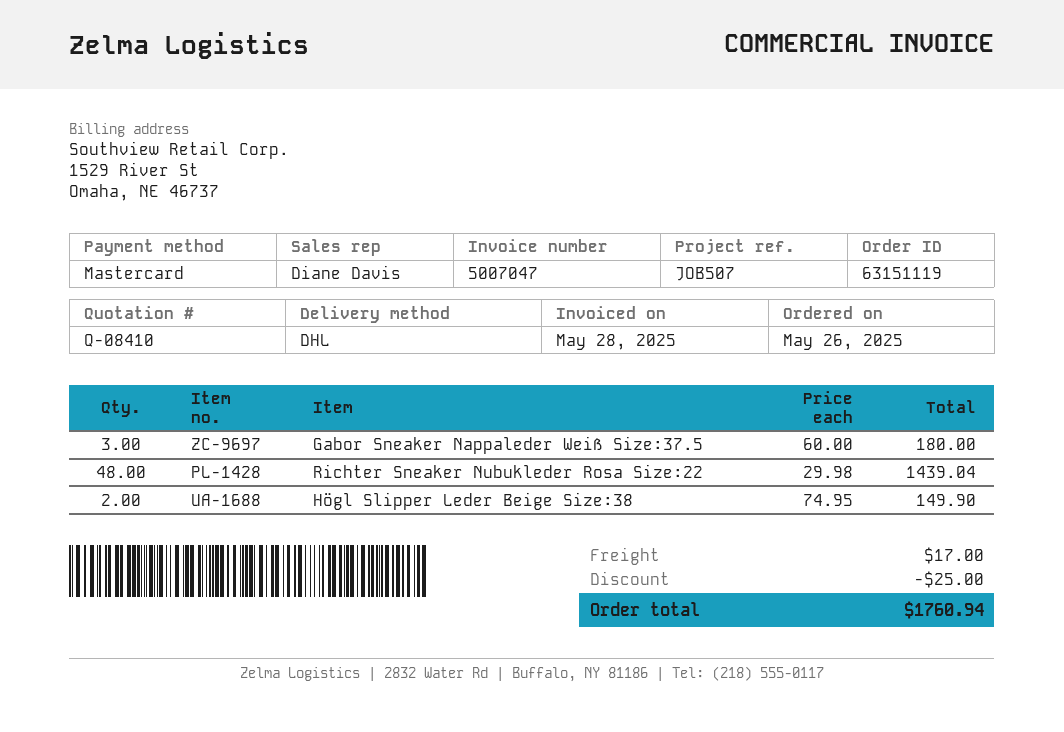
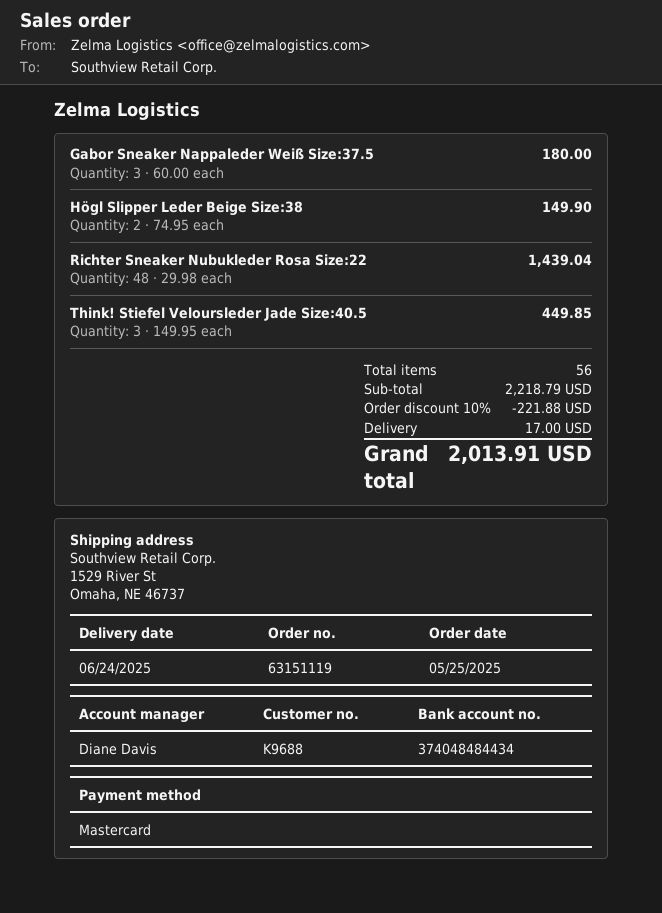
order date: 2025-05-26 -> 2025-05-25
Think! Stiefel Veloursleder Jade Size:40.5: none -> 3 x 149.95 = 449.85
discount: 25.00 -> 221.88
total: 1760.94 -> 2013.91

